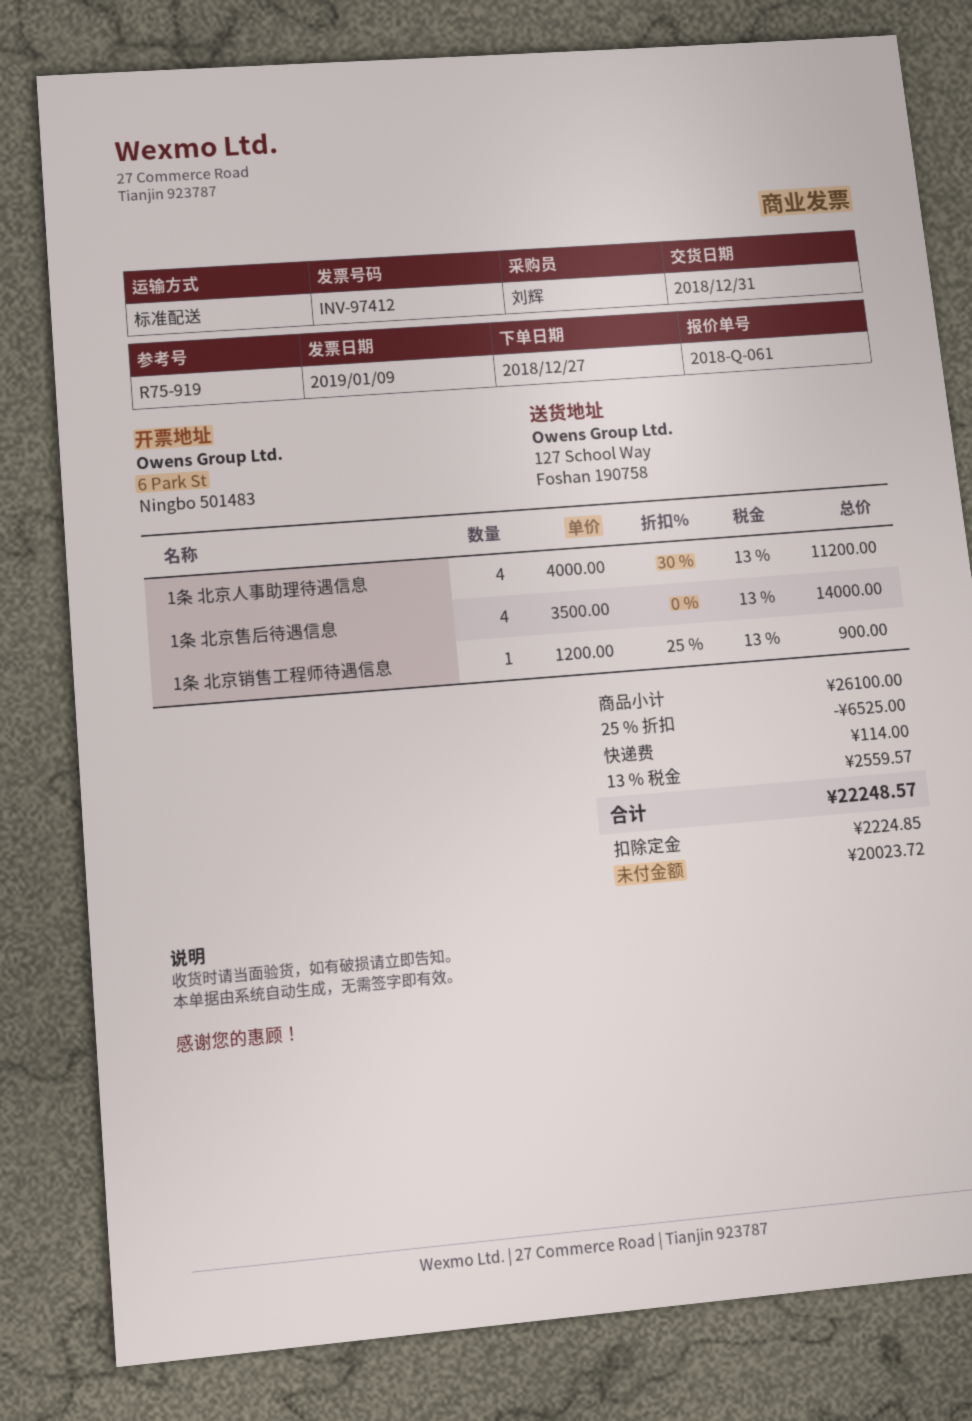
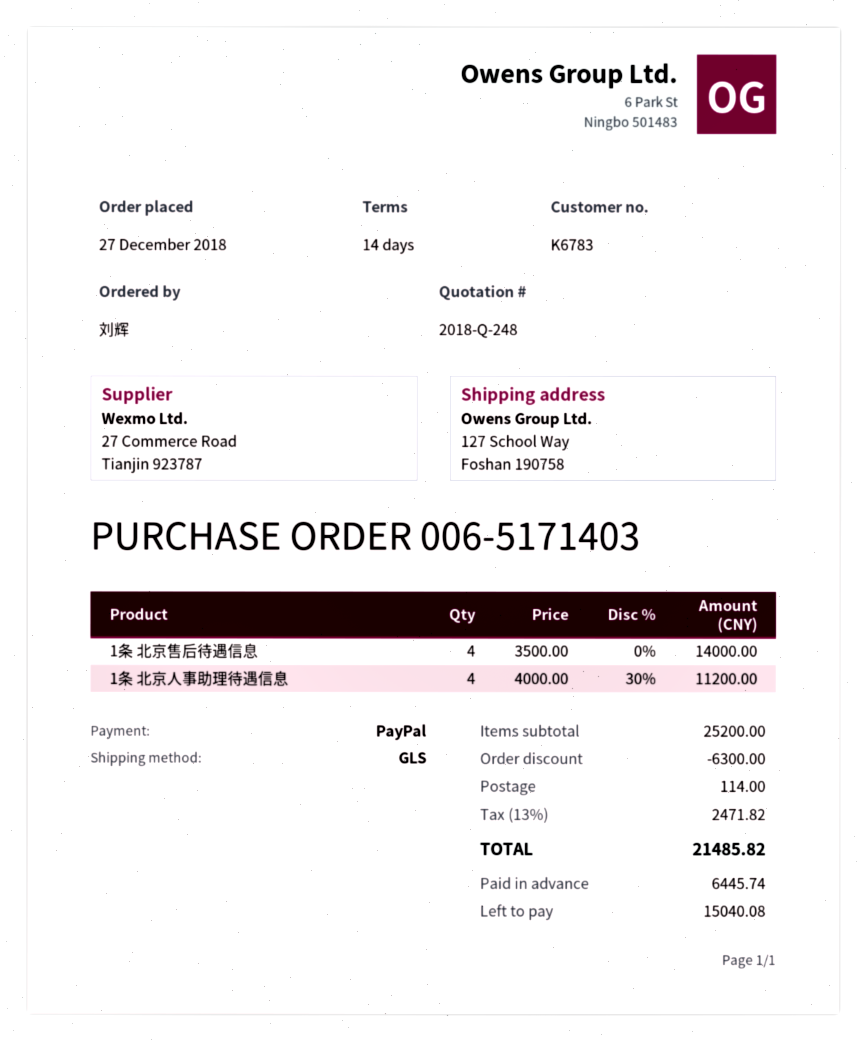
quote number: 2018-Q-061 -> 2018-Q-248
shipping method: standard -> GLS
1条 北京销售工程师待遇信息: 1 x 1200.00 - 25% = 900.00 -> none
subtotal: 26100.00 -> 25200.00
discount: 6525.00 -> 6300.00
tax: 13% = 2559.57 -> 13% = 2471.82
total: 22248.57 -> 21485.82
deposit: 2224.85 -> 6445.74
balance: 20023.72 -> 15040.08

